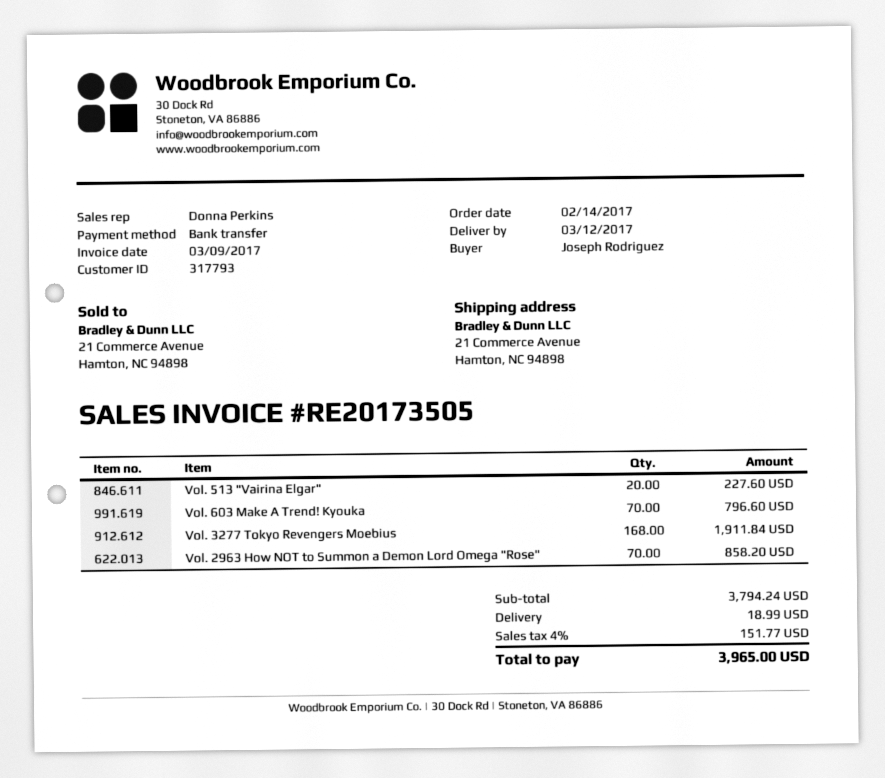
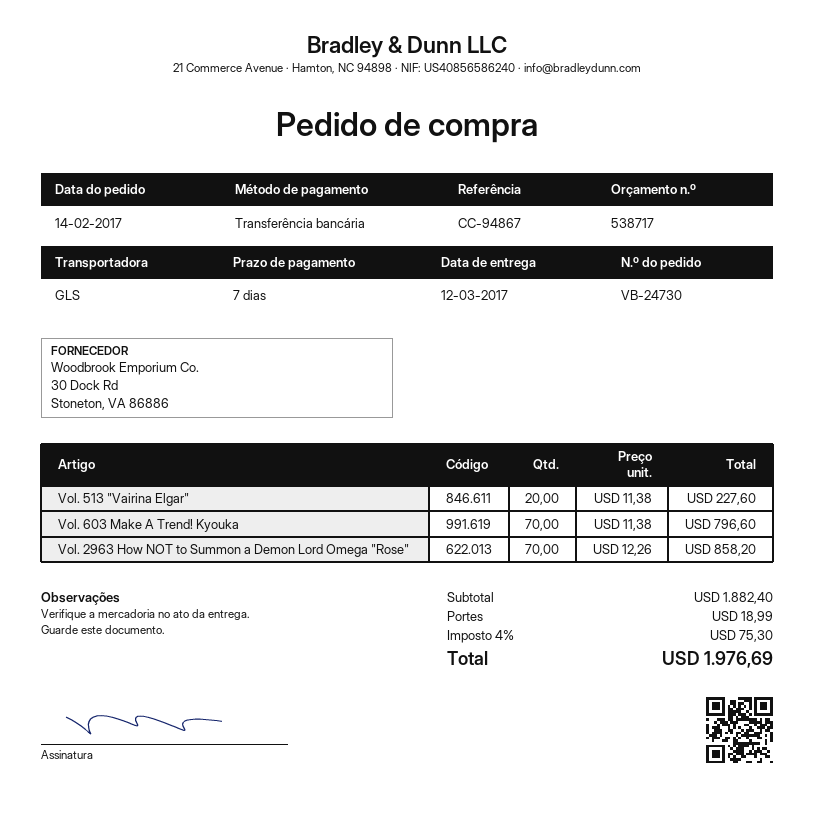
Vol. 3277 Tokyo Revengers Moebius: 168 for 1911.84 -> none
subtotal: 3794.24 -> 1882.40
tax: 4% = 151.77 -> 4% = 75.30
total: 3965.00 -> 1976.69

